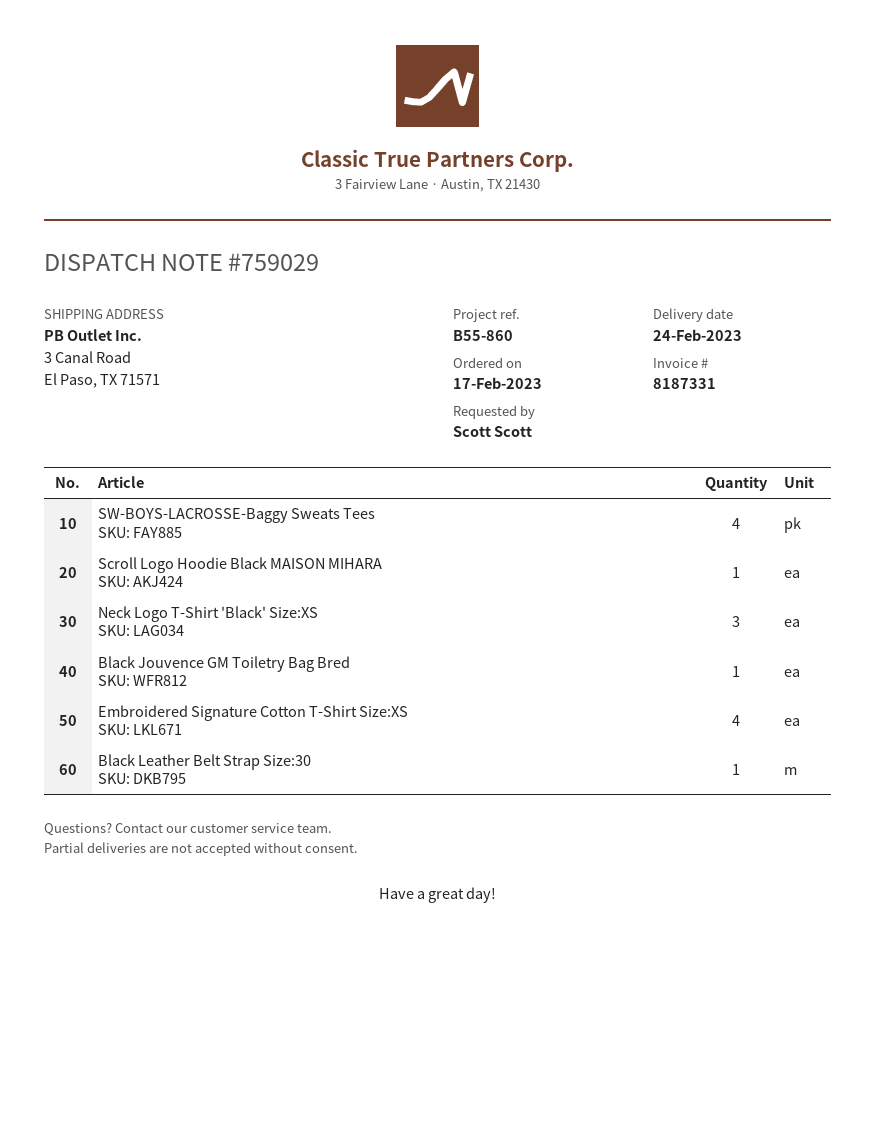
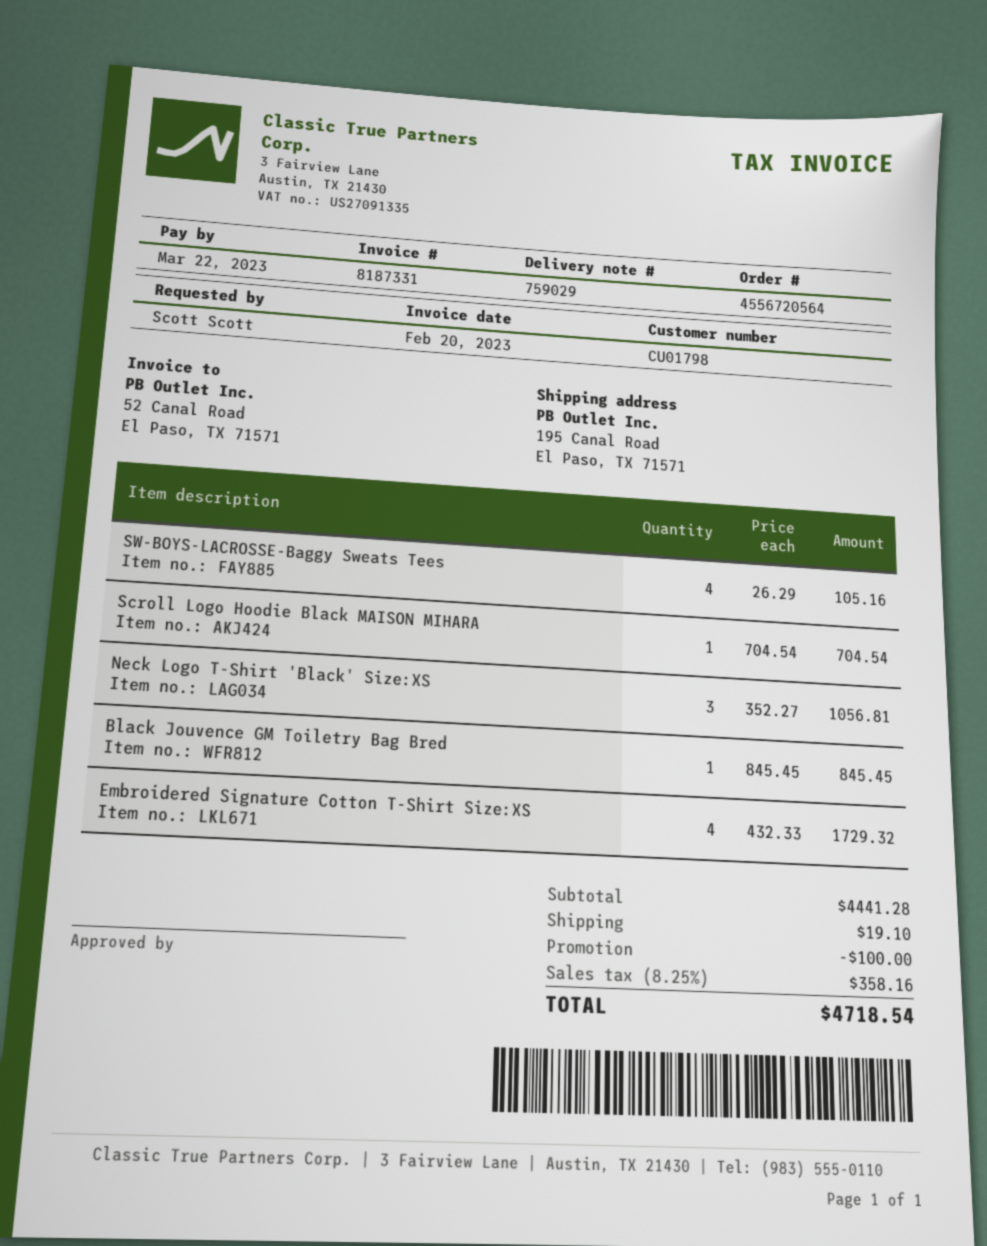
ship to: 3 Canal Road, El Paso, TX 71571 -> 195 Canal Road, El Paso, TX 71571
Black Leather Belt Strap Size:30: 1 -> none

